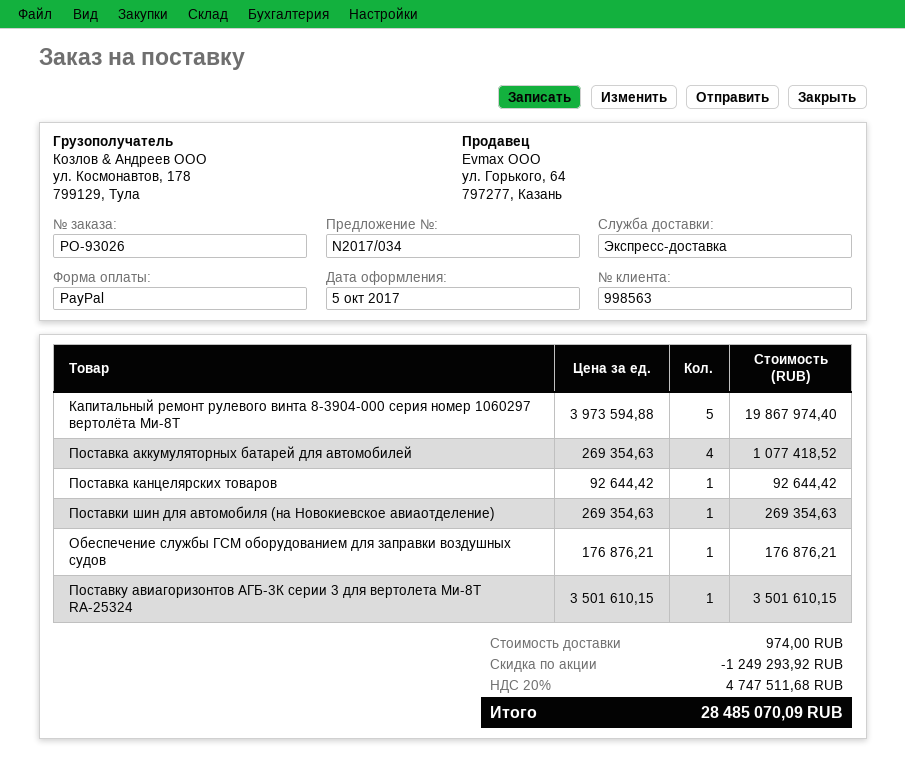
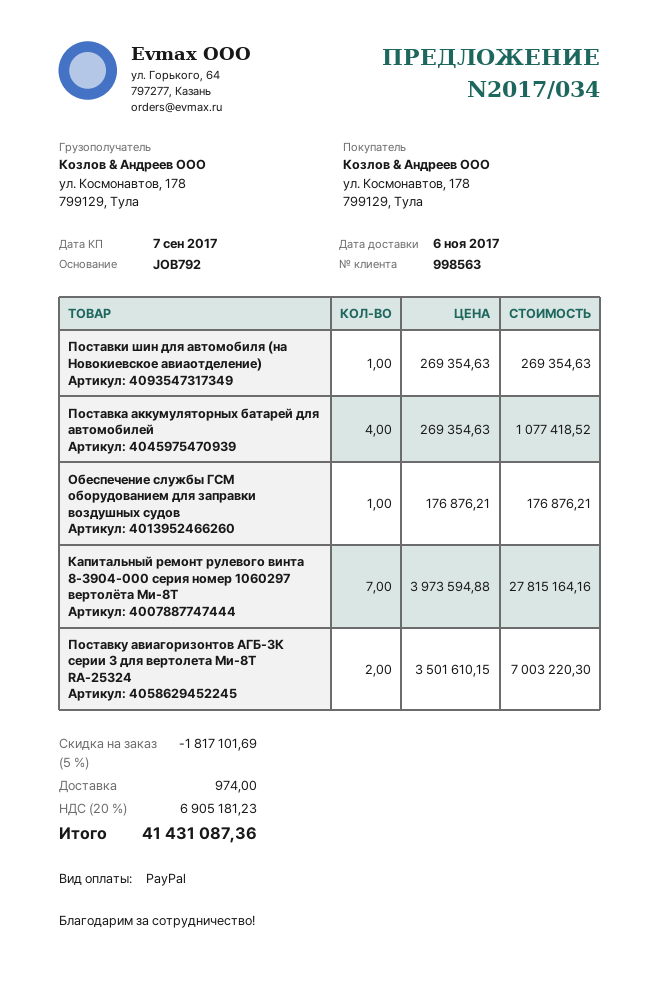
Капитальный ремонт рулевого винта 8-3904-000 серия номер 1060297 вертолёта Ми-8Т: 5 x 3973594.88 = 19867974.40 -> 7 x 3973594.88 = 27815164.16
Поставка канцелярских товаров: 1 x 92644.42 = 92644.42 -> none
Поставку авиагоризонтов АГБ-3К серии 3 для вертолета Ми-8Т RA-25324: 1 x 3501610.15 = 3501610.15 -> 2 x 3501610.15 = 7003220.30
discount: 1249293.92 -> 1817101.69
tax: 20% = 4747511.68 -> 20% = 6905181.23
total: 28485070.09 -> 41431087.36

